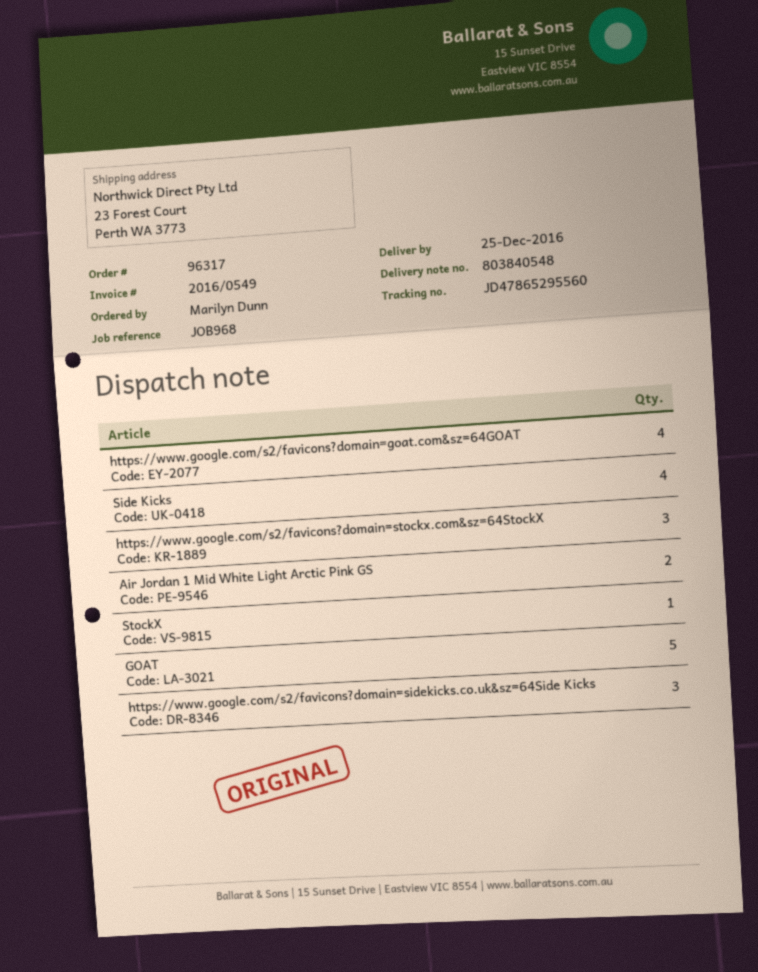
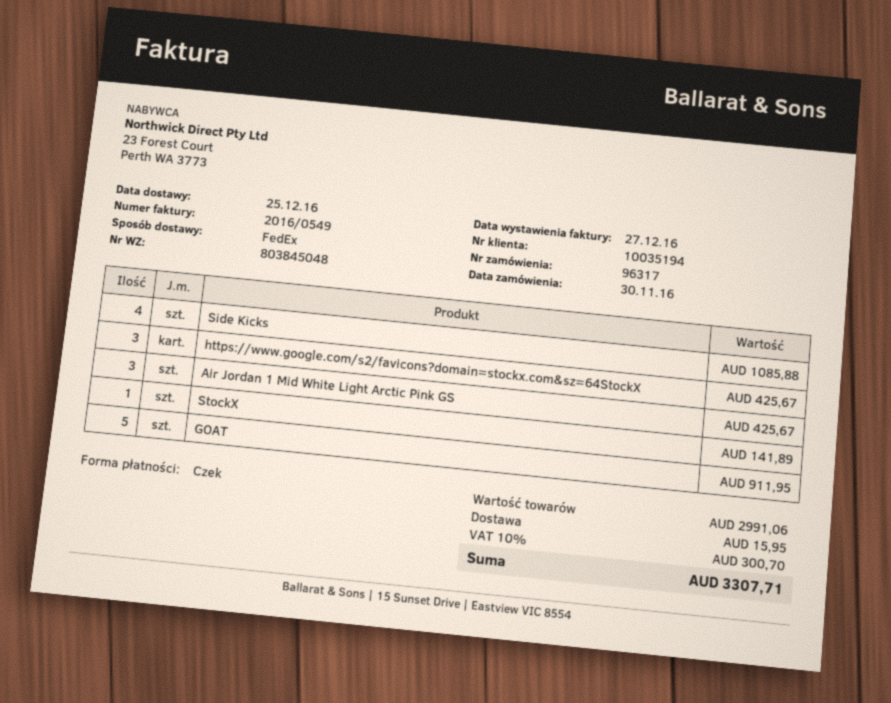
delivery note number: 803840548 -> 803845048
https://www.google.com/s2/favicons?domain=goat.com&sz=64GOAT: 4 -> none
Air Jordan 1 Mid White Light Arctic Pink GS: 2 -> 3
https://www.google.com/s2/favicons?domain=sidekicks.co.uk&sz=64Side Kicks: 3 -> none

